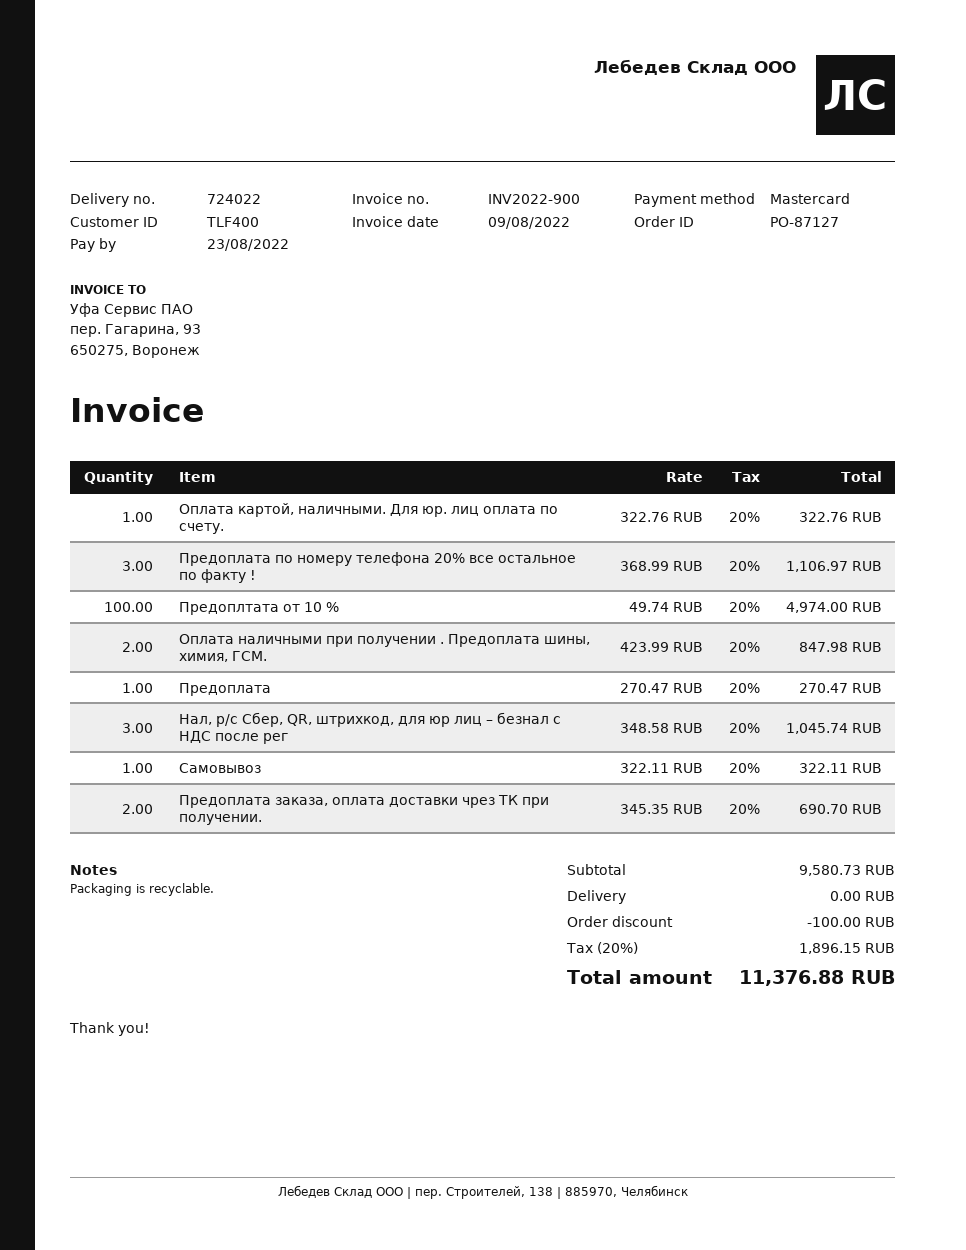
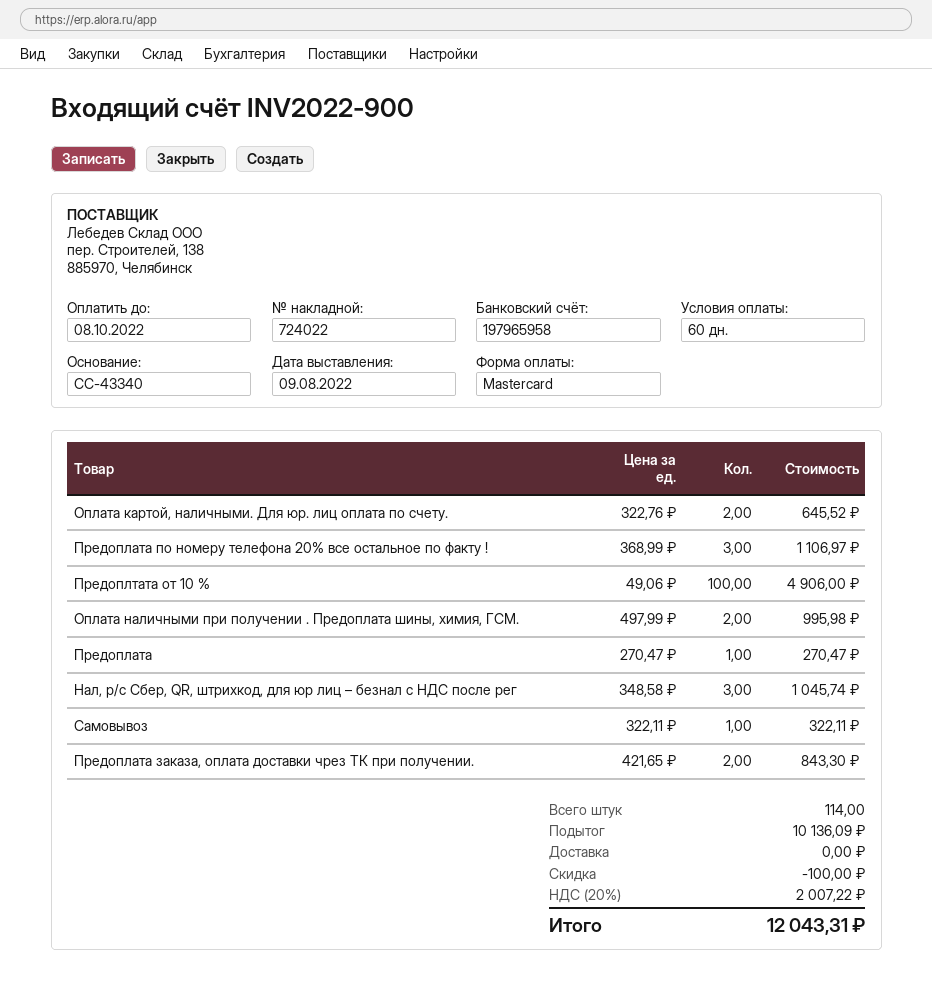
due date: 2022-08-23 -> 2022-10-08
Оплата картой, наличными. Для юр. лиц оплата по счету.: 1 x 322.76 = 322.76 -> 2 x 322.76 = 645.52
Предоплтата от 10 %: 100 x 49.74 = 4974.00 -> 100 x 49.06 = 4906.00
Оплата наличными при получении . Предоплата шины, химия, ГСМ.: 2 x 423.99 = 847.98 -> 2 x 497.99 = 995.98
Предоплата заказа, оплата доставки чрез ТК при получении.: 2 x 345.35 = 690.70 -> 2 x 421.65 = 843.30
subtotal: 9580.73 -> 10136.09
tax: 20% = 1896.15 -> 20% = 2007.22
total: 11376.88 -> 12043.31

